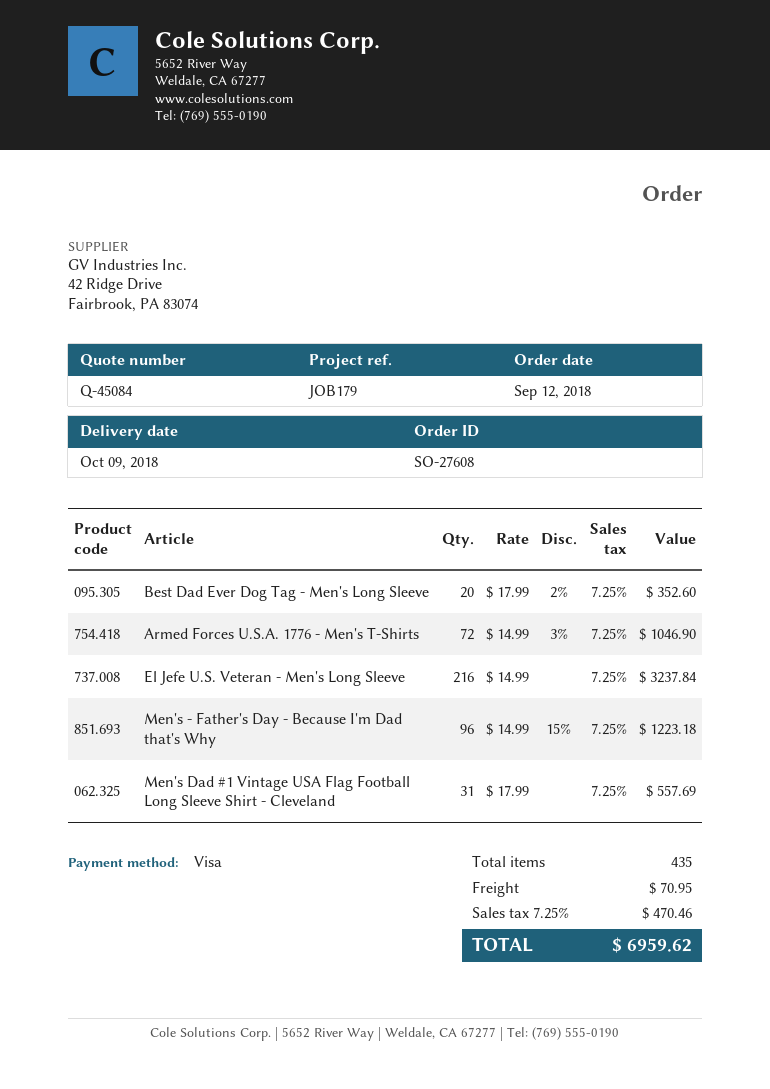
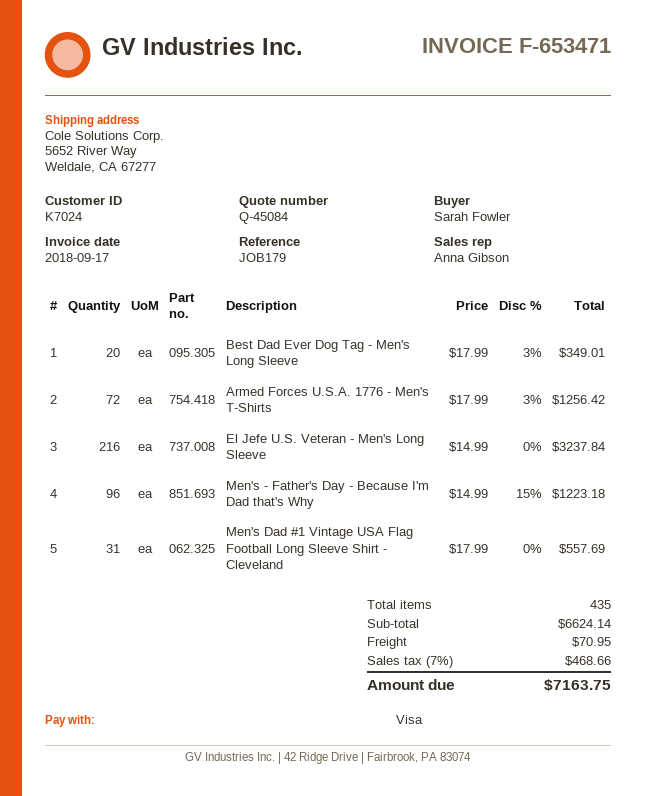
Best Dad Ever Dog Tag - Men's Long Sleeve: 20 x 17.99 - 2% = 352.60 -> 20 x 17.99 - 3% = 349.01
Armed Forces U.S.A. 1776 - Men's T-Shirts: 72 x 14.99 - 3% = 1046.90 -> 72 x 17.99 - 3% = 1256.42
tax: 7.25% = 470.46 -> 7% = 468.66
total: 6959.62 -> 7163.75

